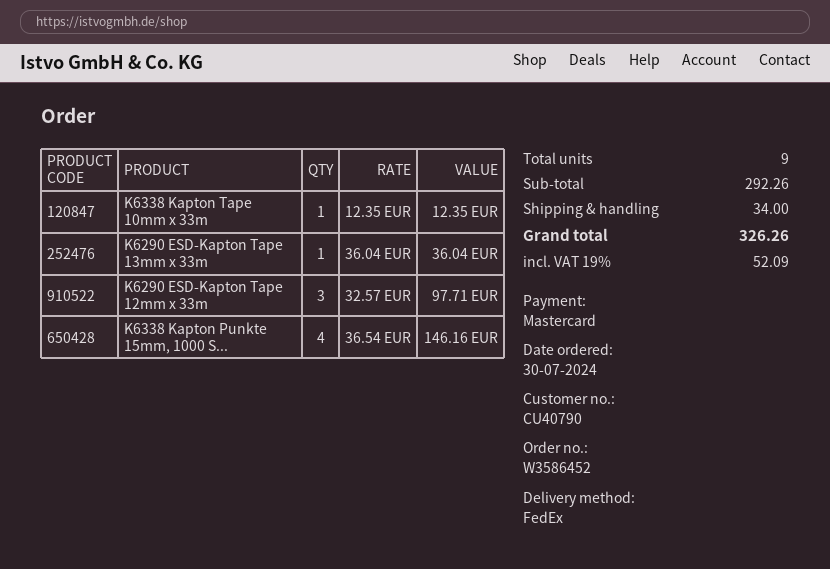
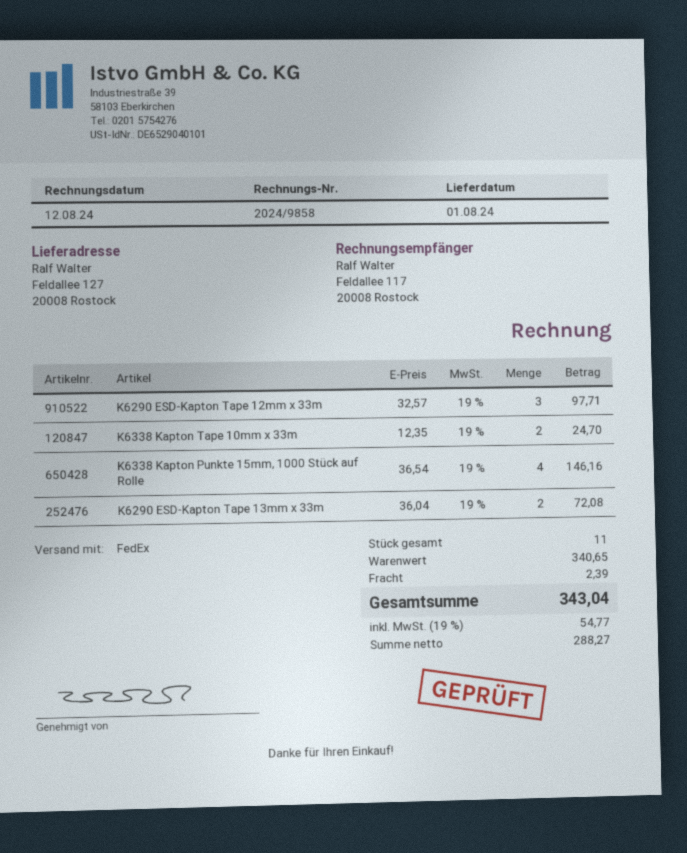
K6338 Kapton Tape 10mm x 33m: 1 x 12.35 = 12.35 -> 2 x 12.35 = 24.70
K6290 ESD-Kapton Tape 13mm x 33m: 1 x 36.04 = 36.04 -> 2 x 36.04 = 72.08
total quantity: 9 -> 11
subtotal: 292.26 -> 340.65
shipping: 34.00 -> 2.39
tax: 19% = 52.09 -> 19% = 54.77
total: 326.26 -> 343.04

